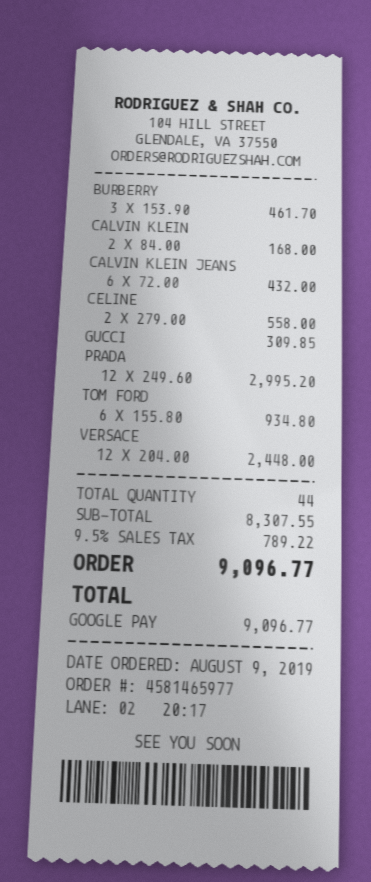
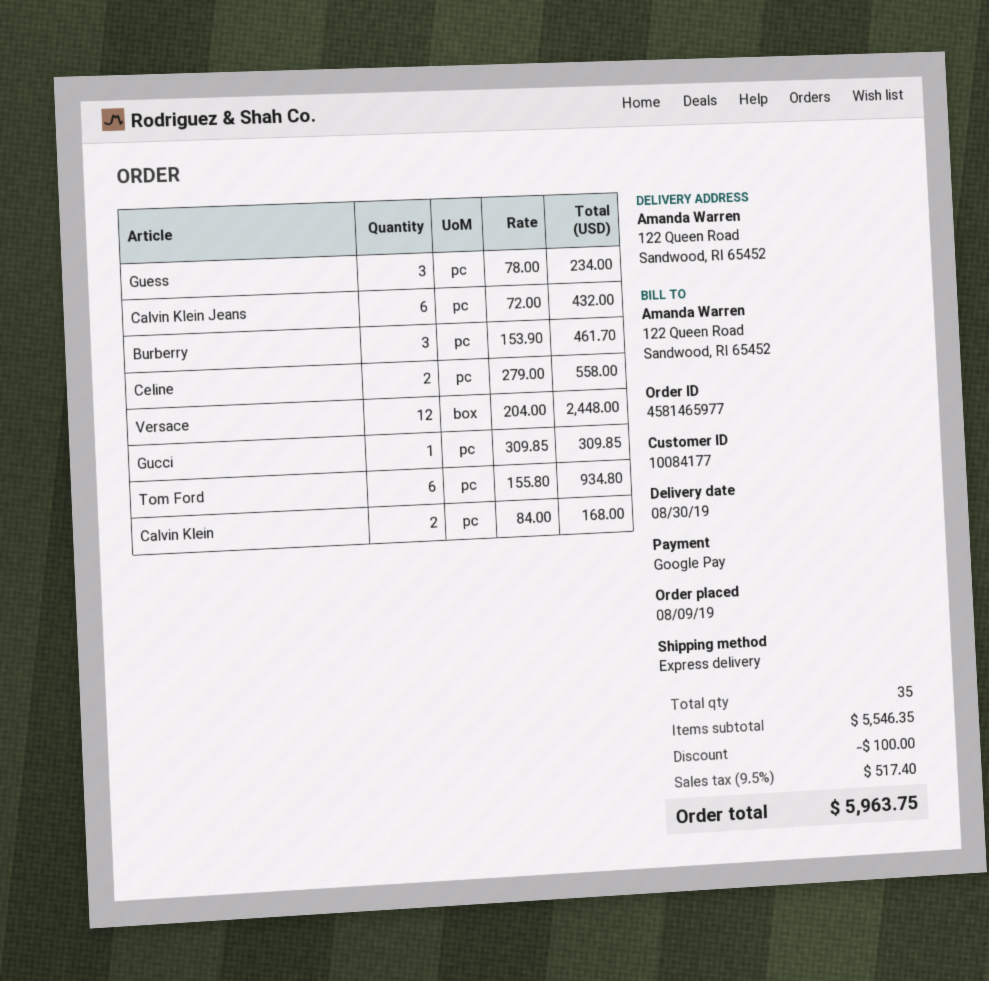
PRADA: 12 x 249.60 = 2995.20 -> none
Guess: none -> 3 x 78.00 = 234.00
total quantity: 44 -> 35
subtotal: 8307.55 -> 5546.35
discount: none -> 100.00
tax: 9.5% = 789.22 -> 9.5% = 517.40
total: 9096.77 -> 5963.75

